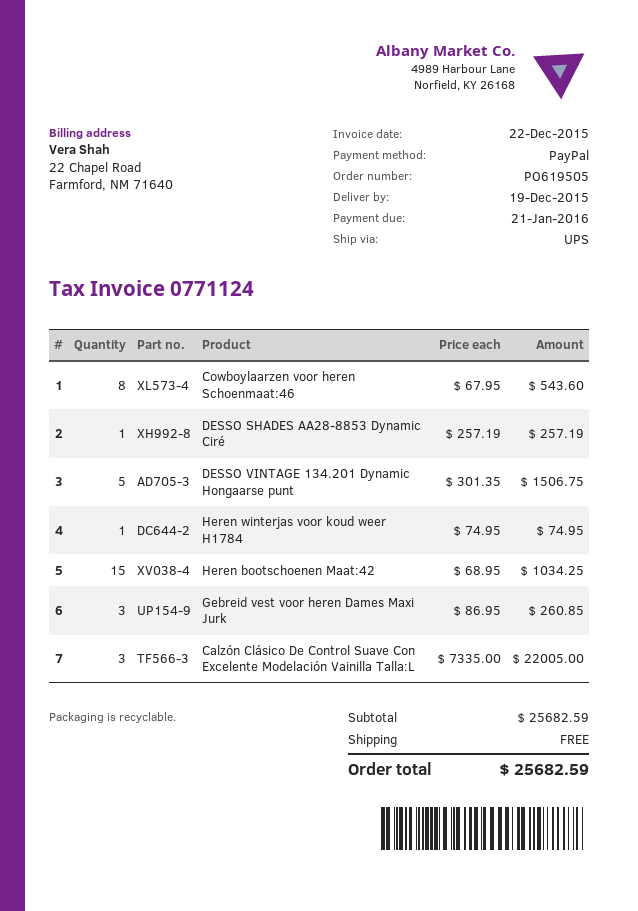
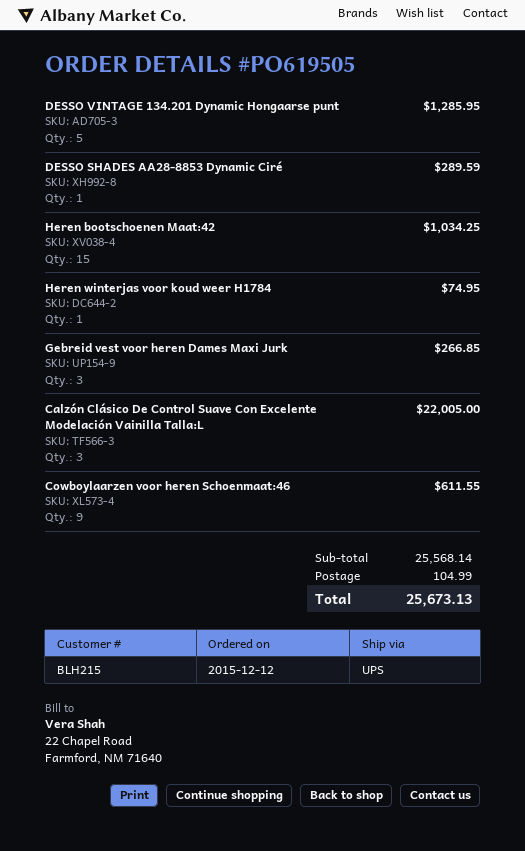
Cowboylaarzen voor heren Schoenmaat:46: 8 for 543.60 -> 9 for 611.55
DESSO SHADES AA28-8853 Dynamic Ciré: 1 for 257.19 -> 1 for 289.59
DESSO VINTAGE 134.201 Dynamic Hongaarse punt: 5 for 1506.75 -> 5 for 1285.95
Gebreid vest voor heren Dames Maxi Jurk: 3 for 260.85 -> 3 for 266.85
subtotal: 25682.59 -> 25568.14
shipping: 0.00 -> 104.99
total: 25682.59 -> 25673.13

